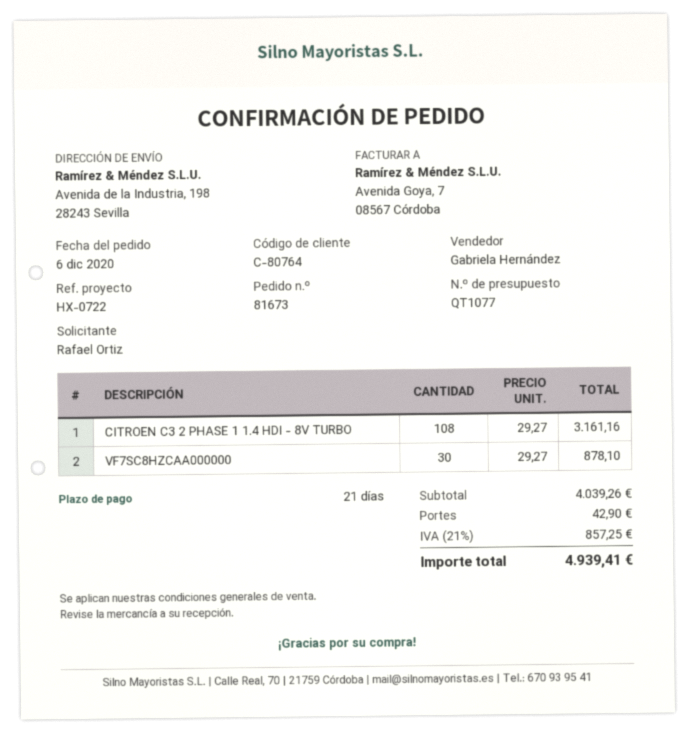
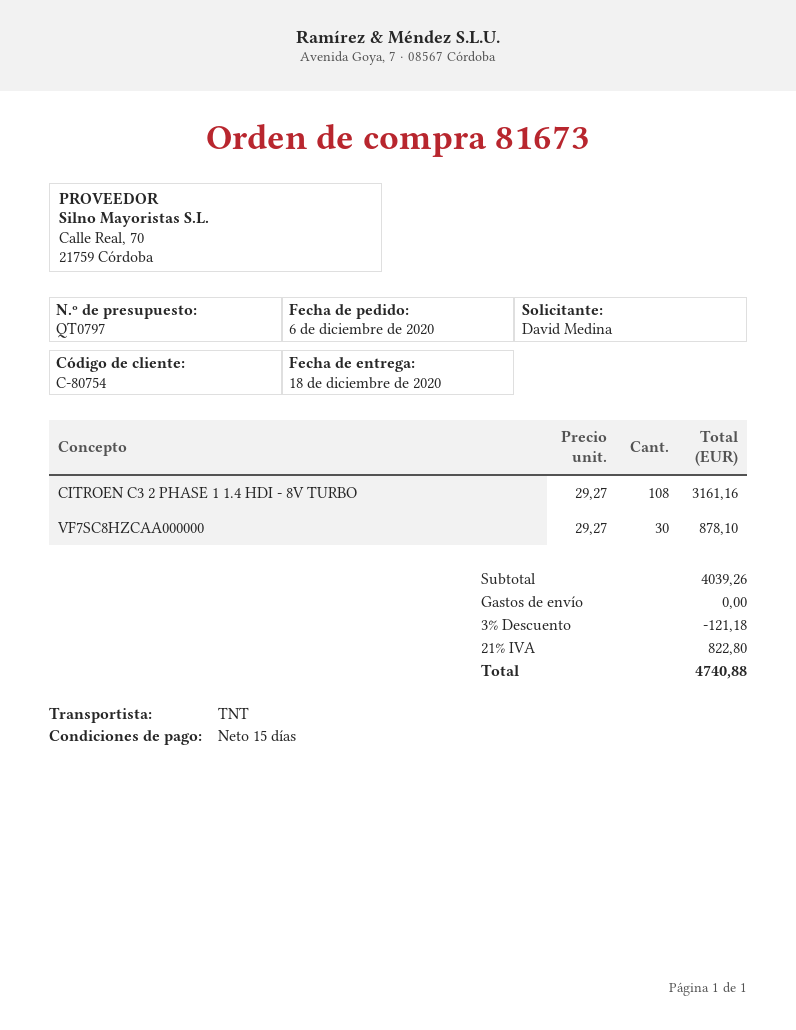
quote number: QT1077 -> QT0797
payment terms: 21 days -> 15 days
customer number: C-80764 -> C-80754
ordered by: Rafael Ortiz -> David Medina
discount: none -> 3% = 121.18
shipping: 42.90 -> 0.00
tax: 21% = 857.25 -> 21% = 822.80
total: 4939.41 -> 4740.88

